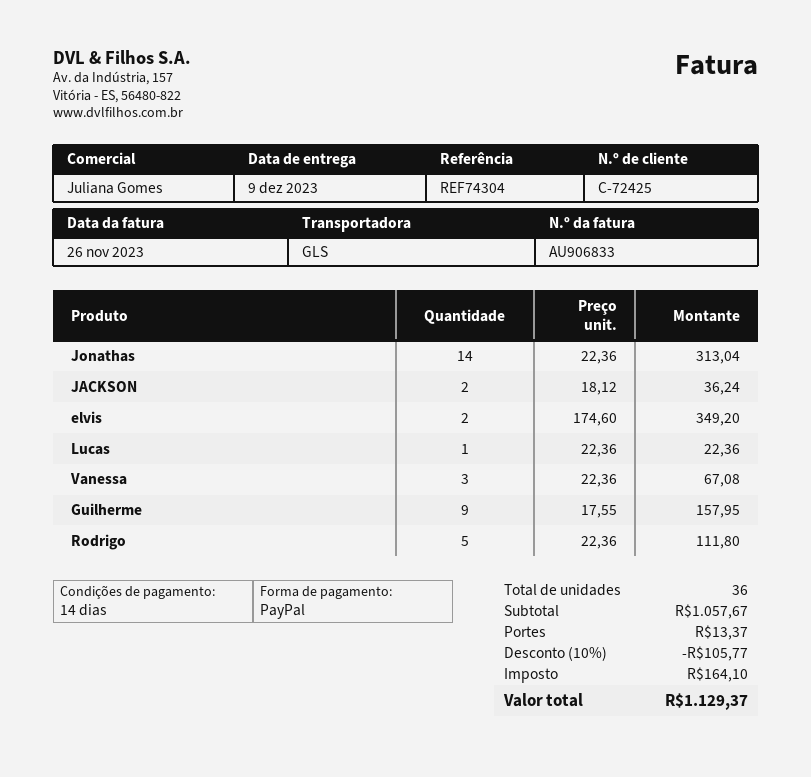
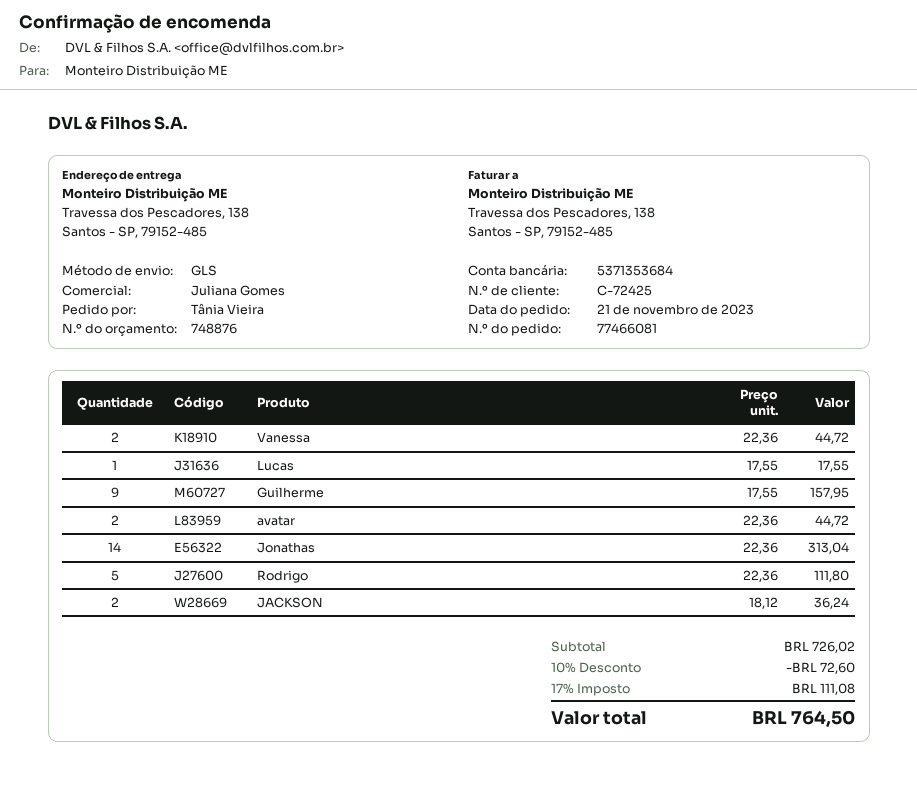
elvis: 2 x 174.60 = 349.20 -> none
Lucas: 1 x 22.36 = 22.36 -> 1 x 17.55 = 17.55
Vanessa: 3 x 22.36 = 67.08 -> 2 x 22.36 = 44.72
avatar: none -> 2 x 22.36 = 44.72
subtotal: 1057.67 -> 726.02
discount: 10% = 105.77 -> 10% = 72.60
shipping: 13.37 -> none
tax: 164.10 -> 111.08
total: 1129.37 -> 764.50

